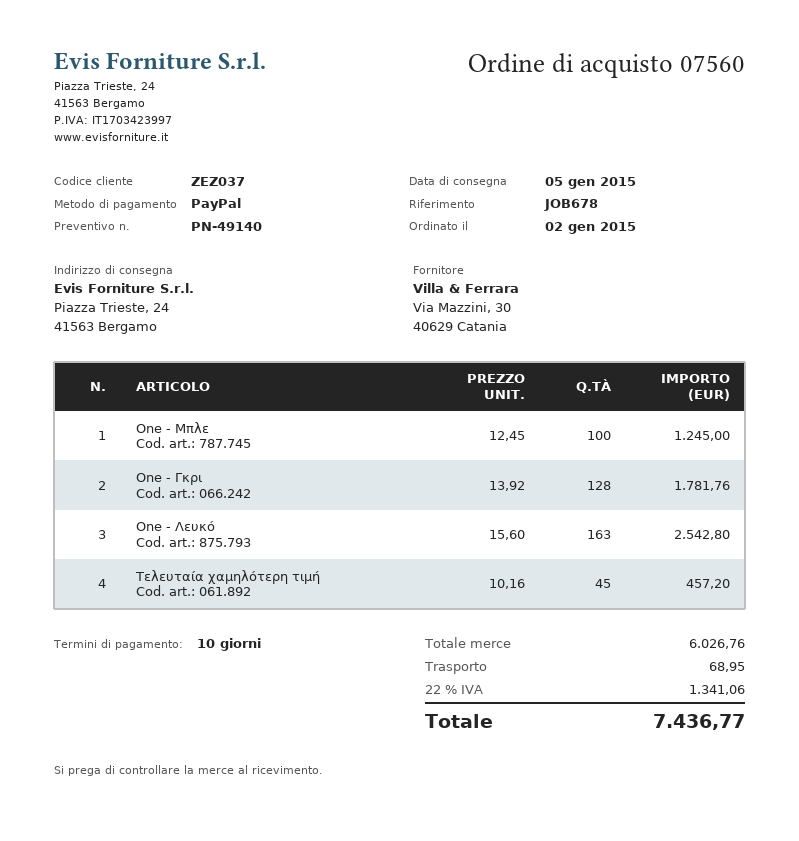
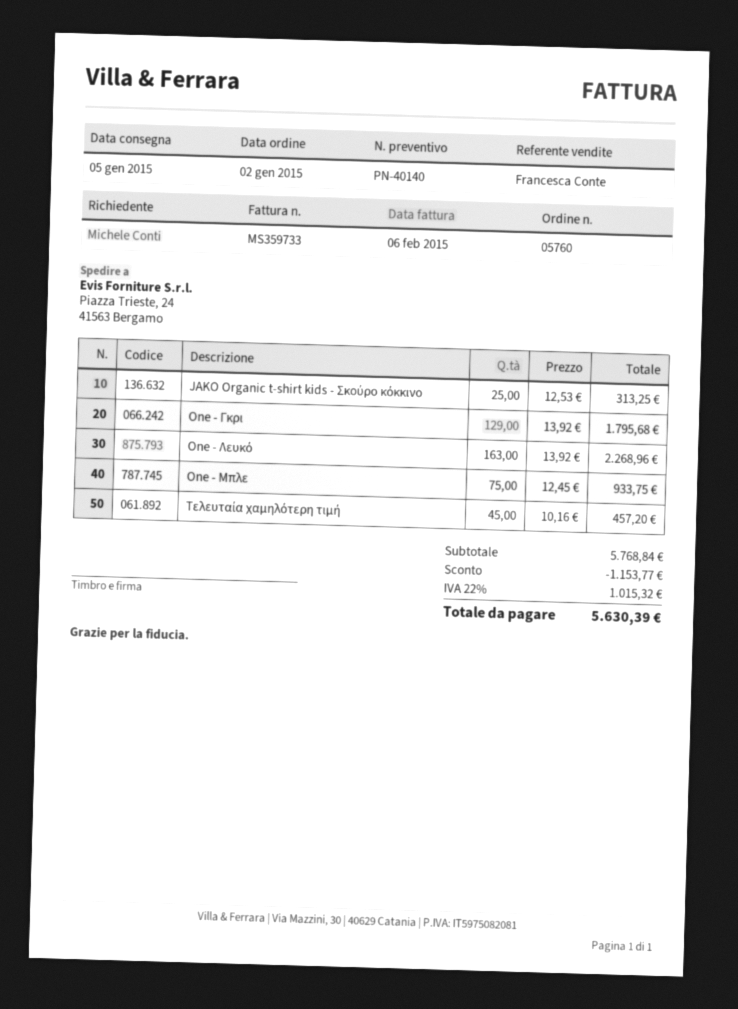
quote number: PN-49140 -> PN-40140
order number: 07560 -> 05760
One - Μπλε: 100 x 12.45 = 1245.00 -> 75 x 12.45 = 933.75
One - Γκρι: 128 x 13.92 = 1781.76 -> 129 x 13.92 = 1795.68
One - Λευκό: 163 x 15.60 = 2542.80 -> 163 x 13.92 = 2268.96
JAKO Organic t-shirt kids - Σκούρο κόκκινο: none -> 25 x 12.53 = 313.25
subtotal: 6026.76 -> 5768.84
discount: none -> 1153.77
shipping: 68.95 -> none
tax: 22% = 1341.06 -> 22% = 1015.32
total: 7436.77 -> 5630.39

